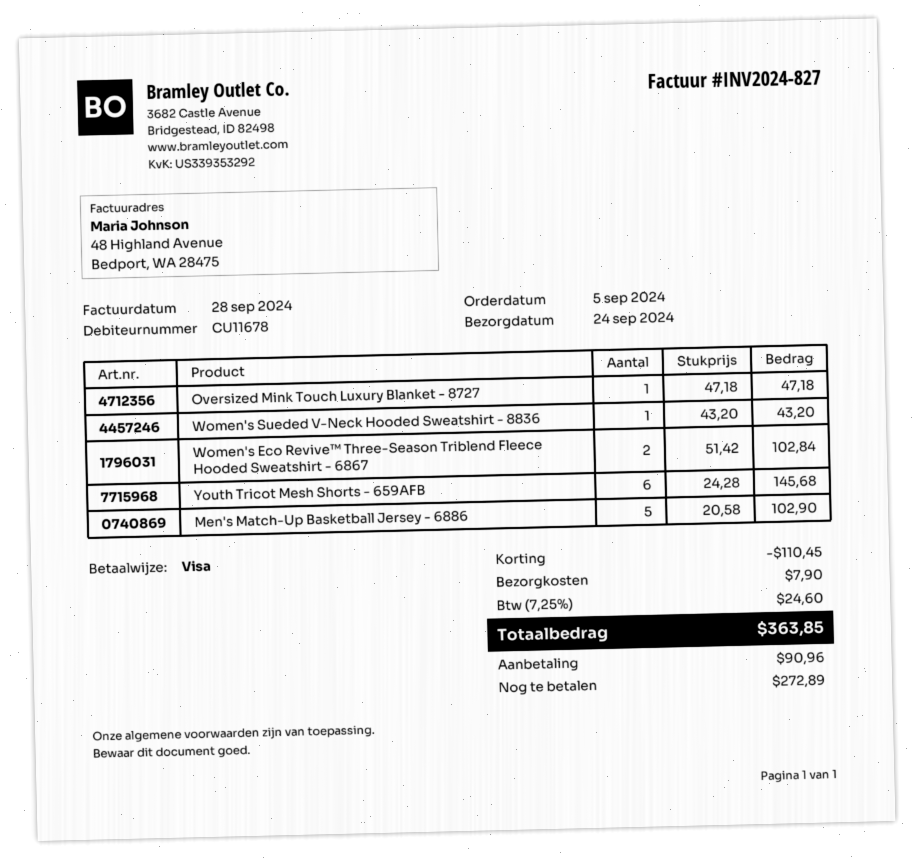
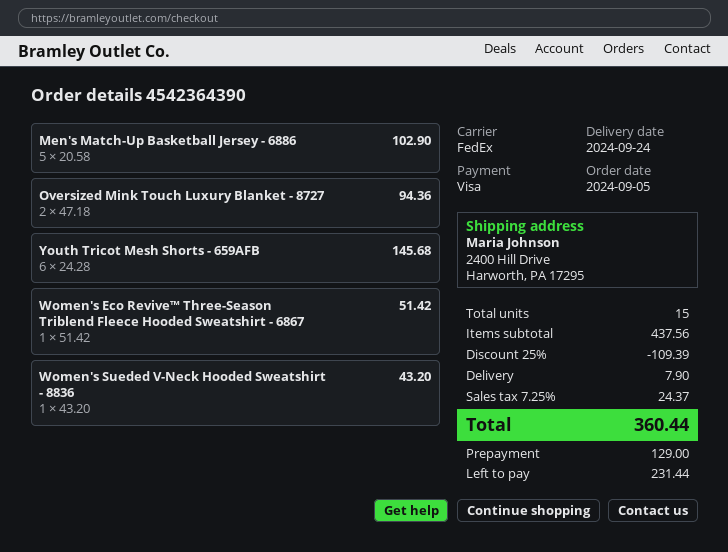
Oversized Mink Touch Luxury Blanket - 8727: 1 x 47.18 = 47.18 -> 2 x 47.18 = 94.36
Women's Eco Revive™ Three-Season Triblend Fleece Hooded Sweatshirt - 6867: 2 x 51.42 = 102.84 -> 1 x 51.42 = 51.42
discount: 110.45 -> 109.39
tax: 7.25% = 24.60 -> 7.25% = 24.37
total: 363.85 -> 360.44
deposit: 90.96 -> 129.00
balance: 272.89 -> 231.44

